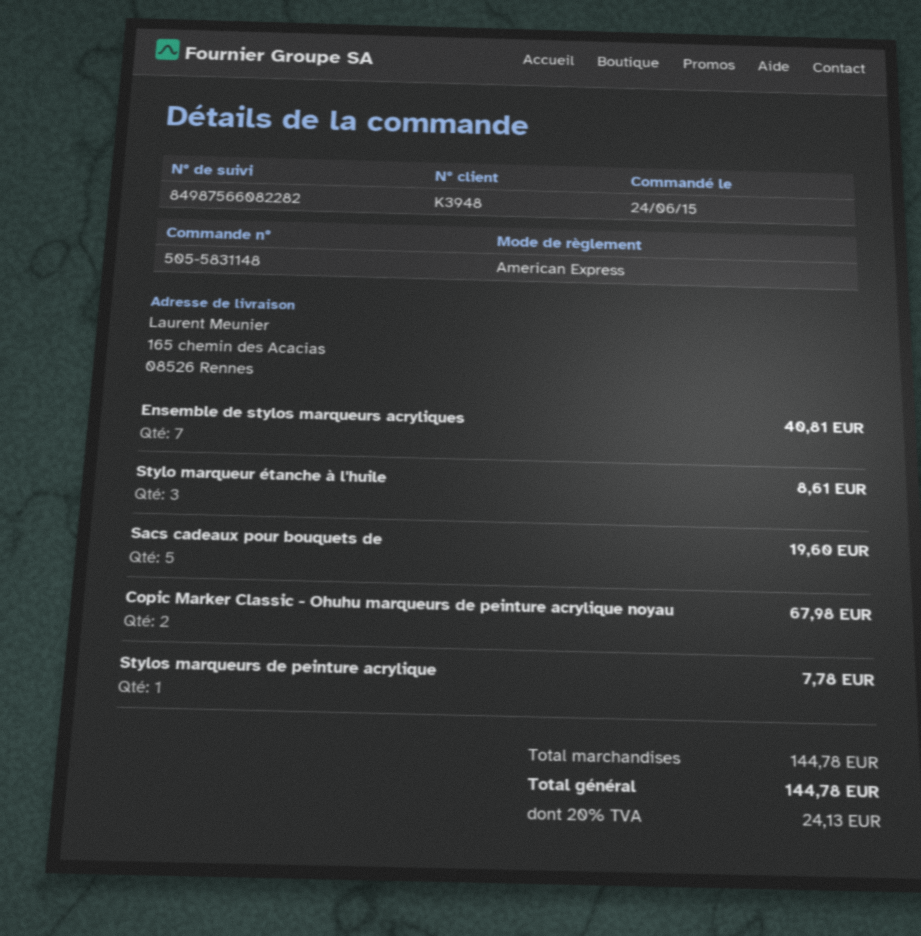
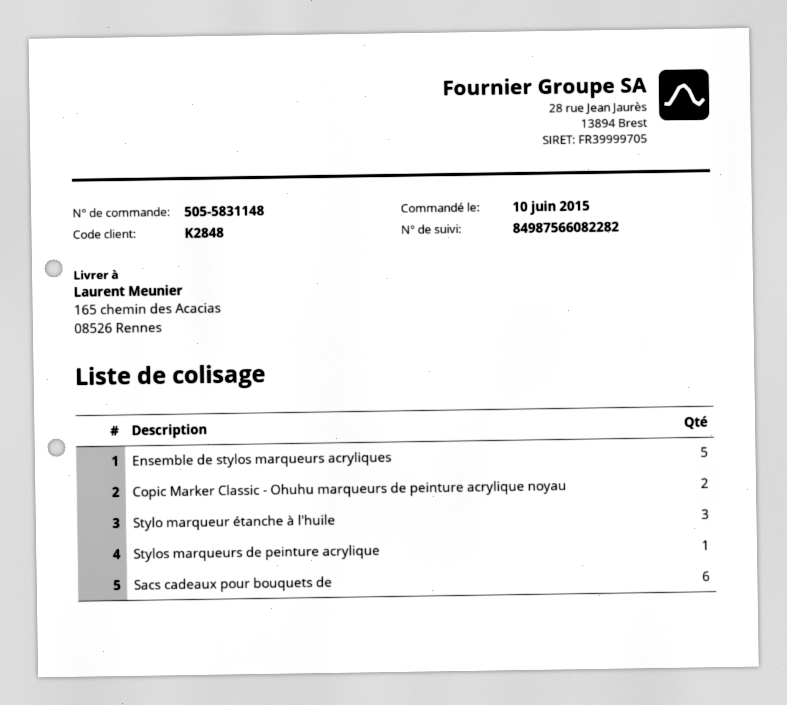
order date: 2015-06-24 -> 2015-06-10
customer number: K3948 -> K2848
Ensemble de stylos marqueurs acryliques: 7 -> 5
Sacs cadeaux pour bouquets de: 5 -> 6

